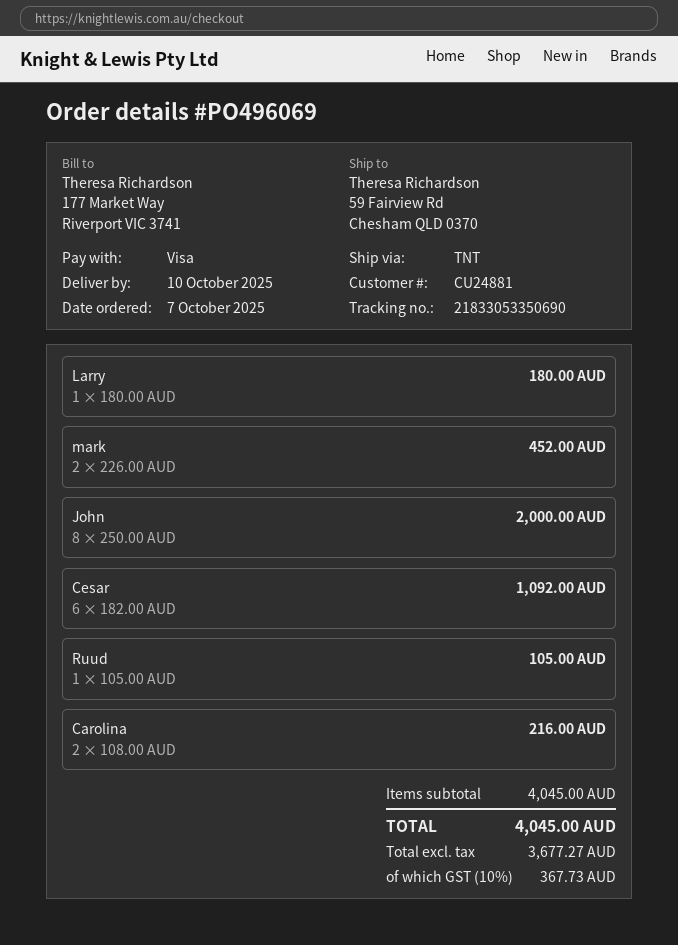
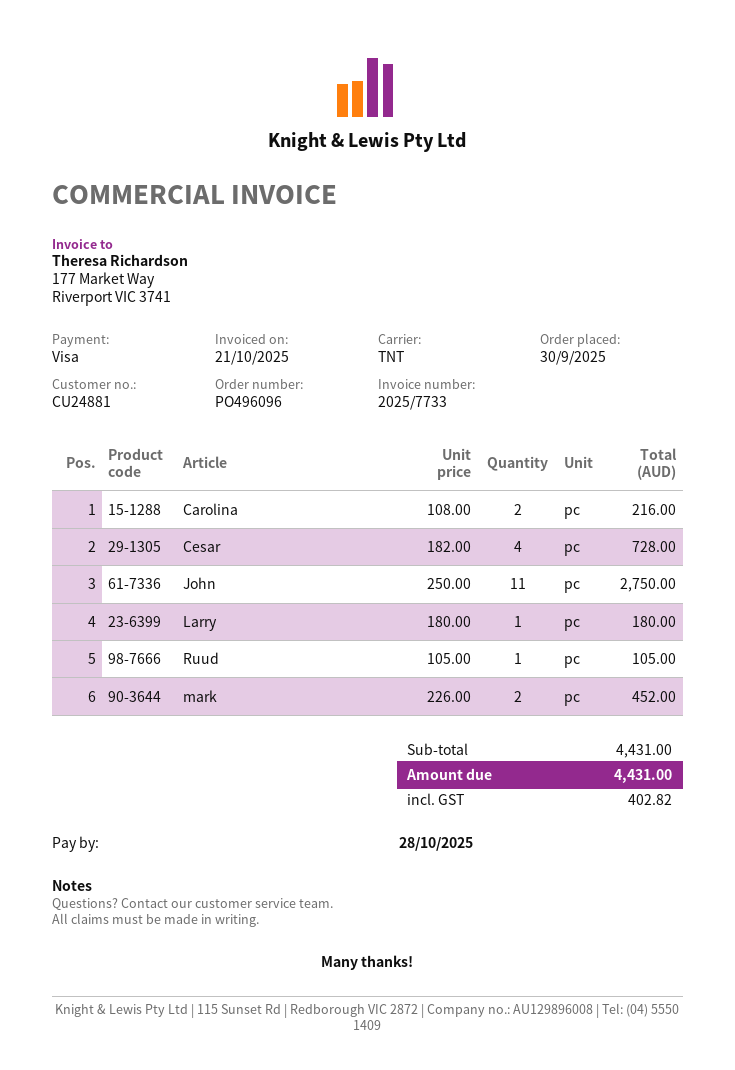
order number: PO496069 -> PO496096
order date: 2025-10-07 -> 2025-09-30
John: 8 x 250.00 = 2000.00 -> 11 x 250.00 = 2750.00
Cesar: 6 x 182.00 = 1092.00 -> 4 x 182.00 = 728.00
subtotal: 4045.00 -> 4431.00
tax: 367.73 -> 402.82
total: 4045.00 -> 4431.00

